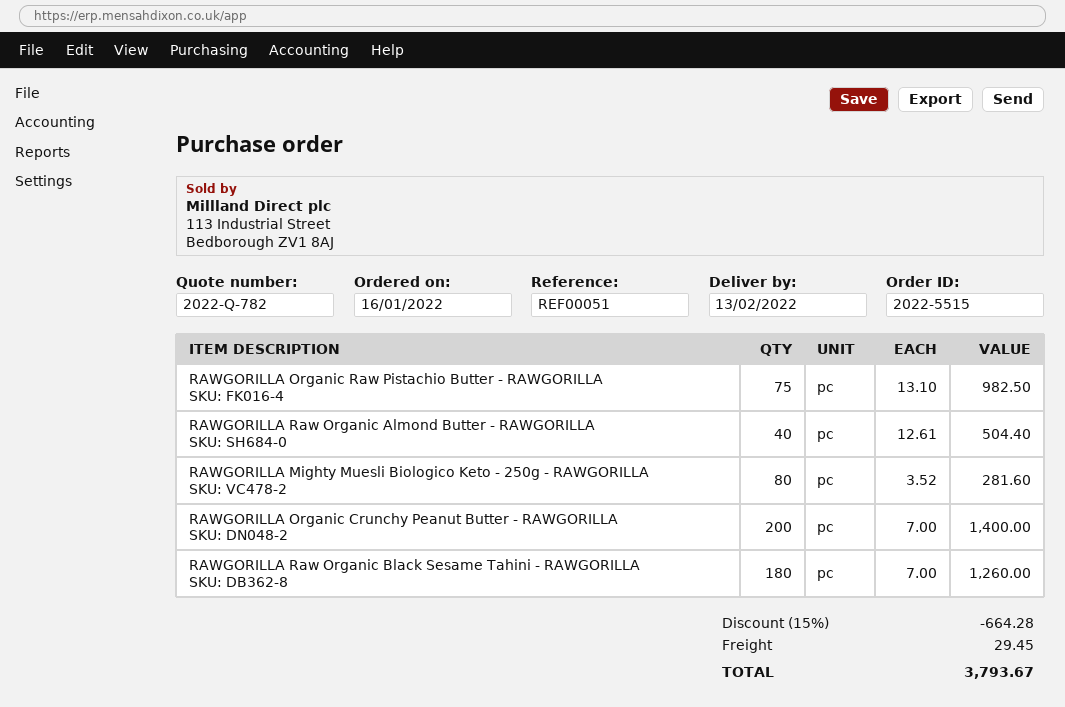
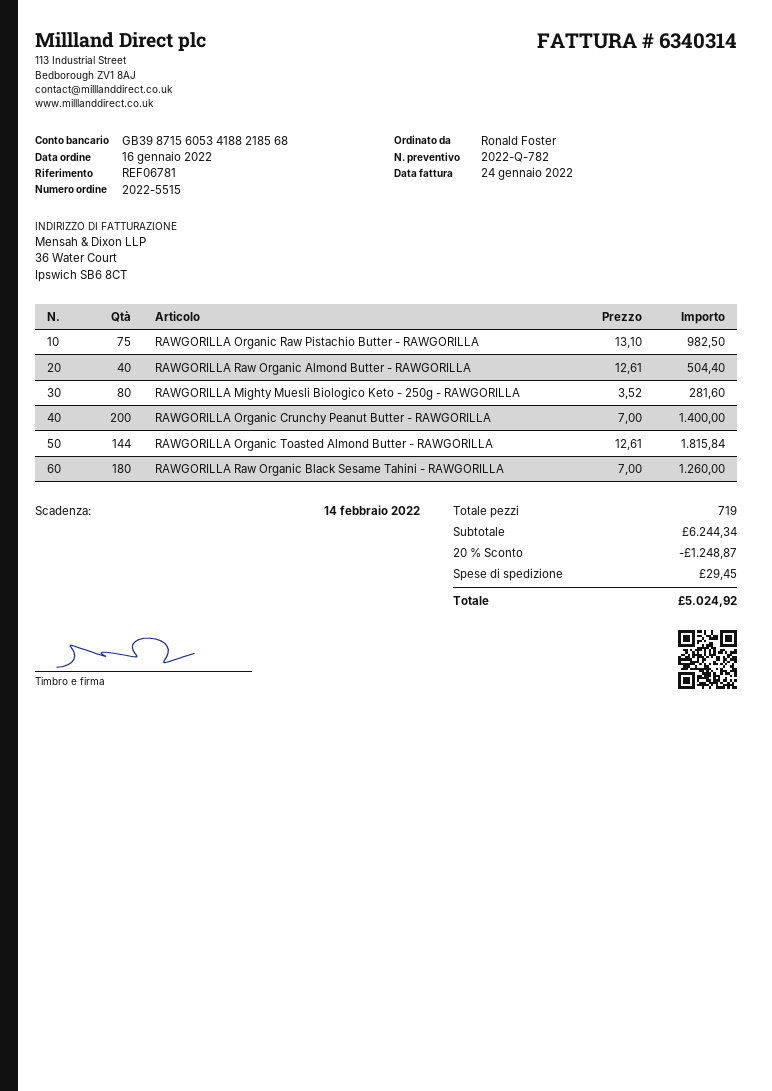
reference: REF00051 -> REF06781
RAWGORILLA Organic Toasted Almond Butter - RAWGORILLA: none -> 144 x 12.61 = 1815.84
discount: 15% = 664.28 -> 20% = 1248.87
total: 3793.67 -> 5024.92

